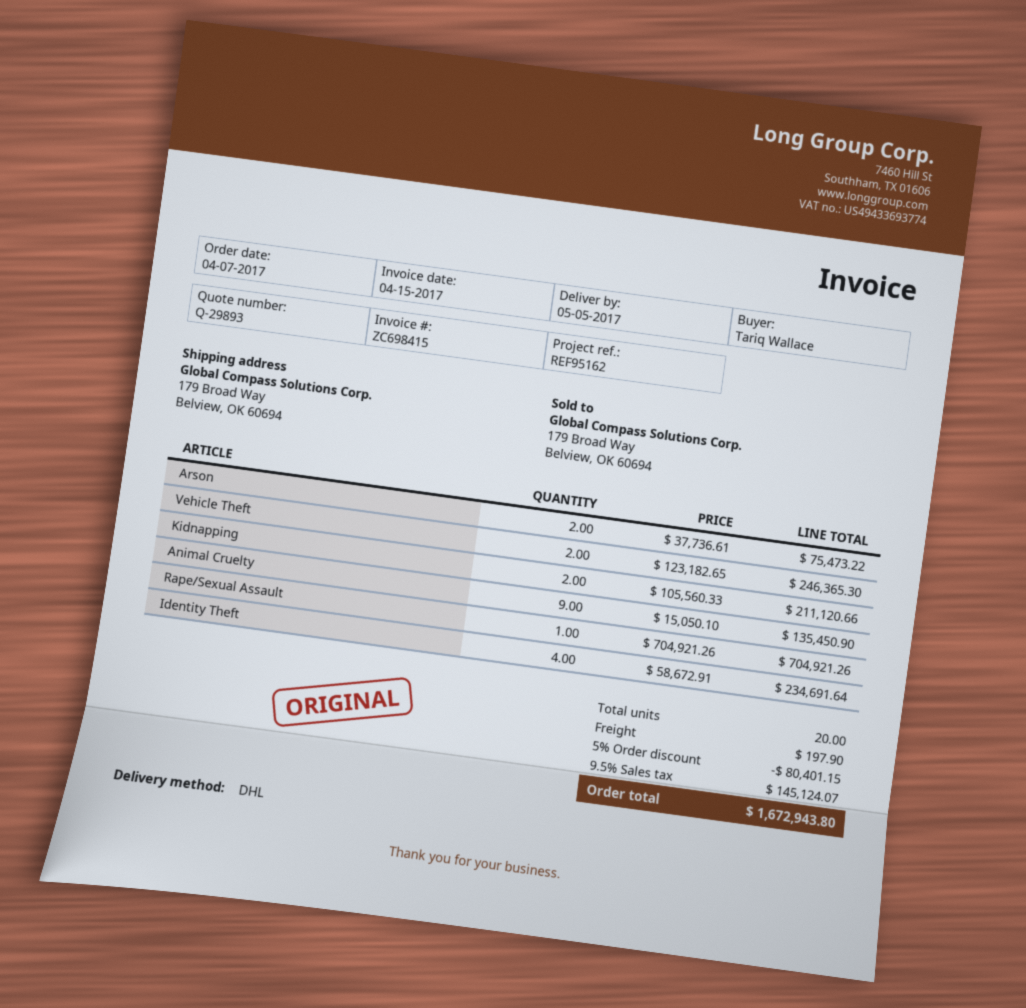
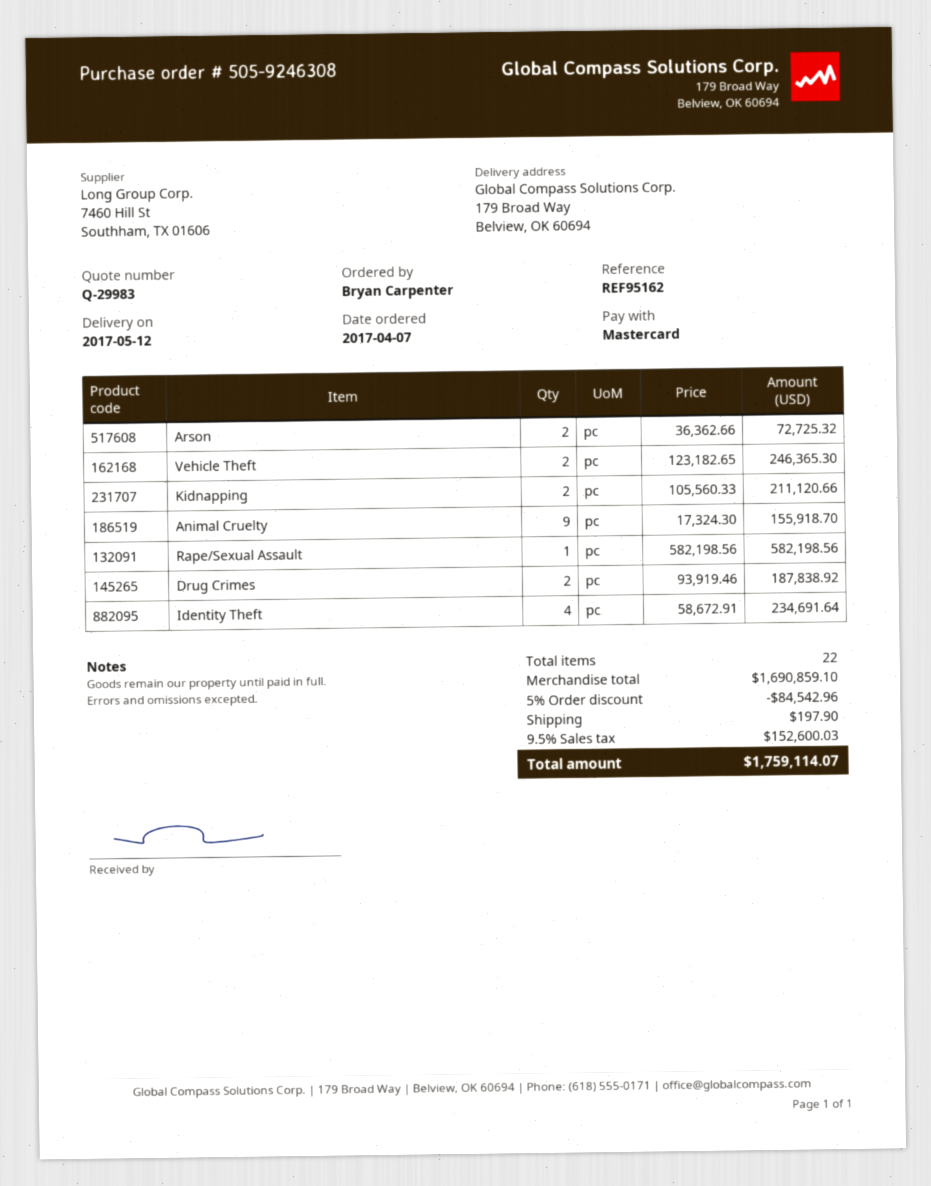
quote number: Q-29893 -> Q-29983
delivery date: 2017-05-05 -> 2017-05-12
ordered by: Tariq Wallace -> Bryan Carpenter
Arson: 2 x 37736.61 = 75473.22 -> 2 x 36362.66 = 72725.32
Animal Cruelty: 9 x 15050.10 = 135450.90 -> 9 x 17324.30 = 155918.70
Rape/Sexual Assault: 1 x 704921.26 = 704921.26 -> 1 x 582198.56 = 582198.56
Drug Crimes: none -> 2 x 93919.46 = 187838.92
total quantity: 20 -> 22
discount: 5% = 80401.15 -> 5% = 84542.96
tax: 9.5% = 145124.07 -> 9.5% = 152600.03
total: 1672943.80 -> 1759114.07

